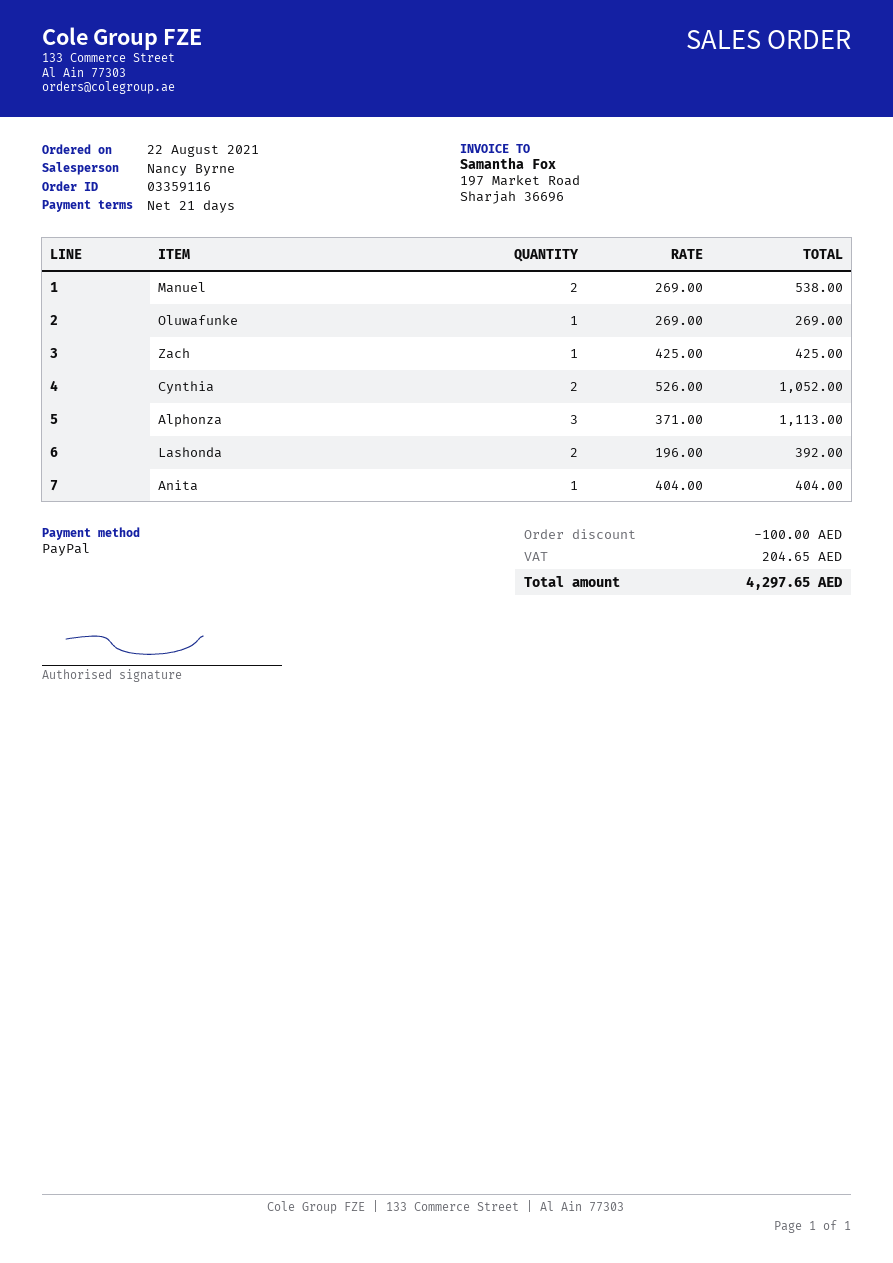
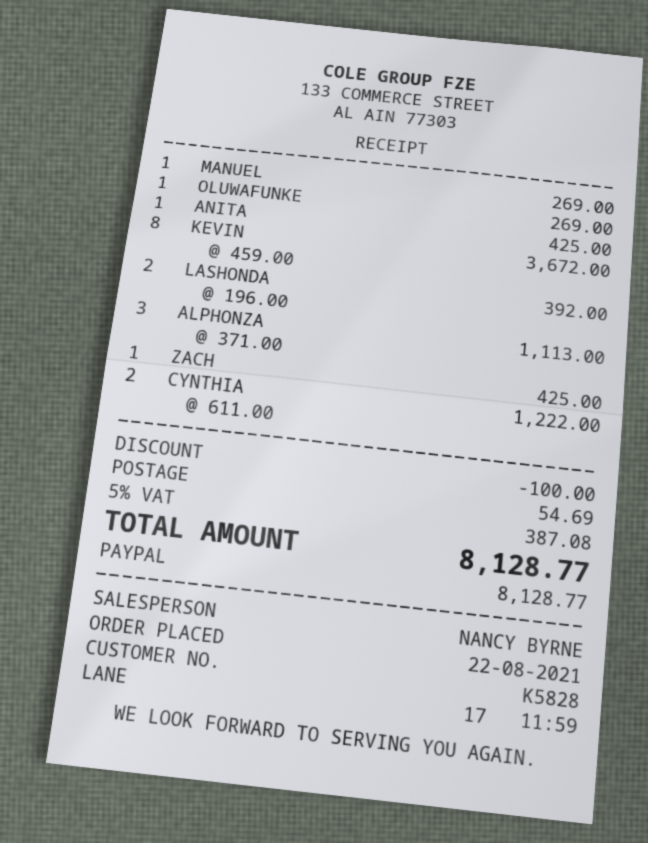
Manuel: 2 x 269.00 = 538.00 -> 1 x 269.00 = 269.00
Cynthia: 2 x 526.00 = 1052.00 -> 2 x 611.00 = 1222.00
Anita: 1 x 404.00 = 404.00 -> 1 x 425.00 = 425.00
KEVIN: none -> 8 x 459.00 = 3672.00
shipping: none -> 54.69
tax: 204.65 -> 387.08
total: 4297.65 -> 8128.77

